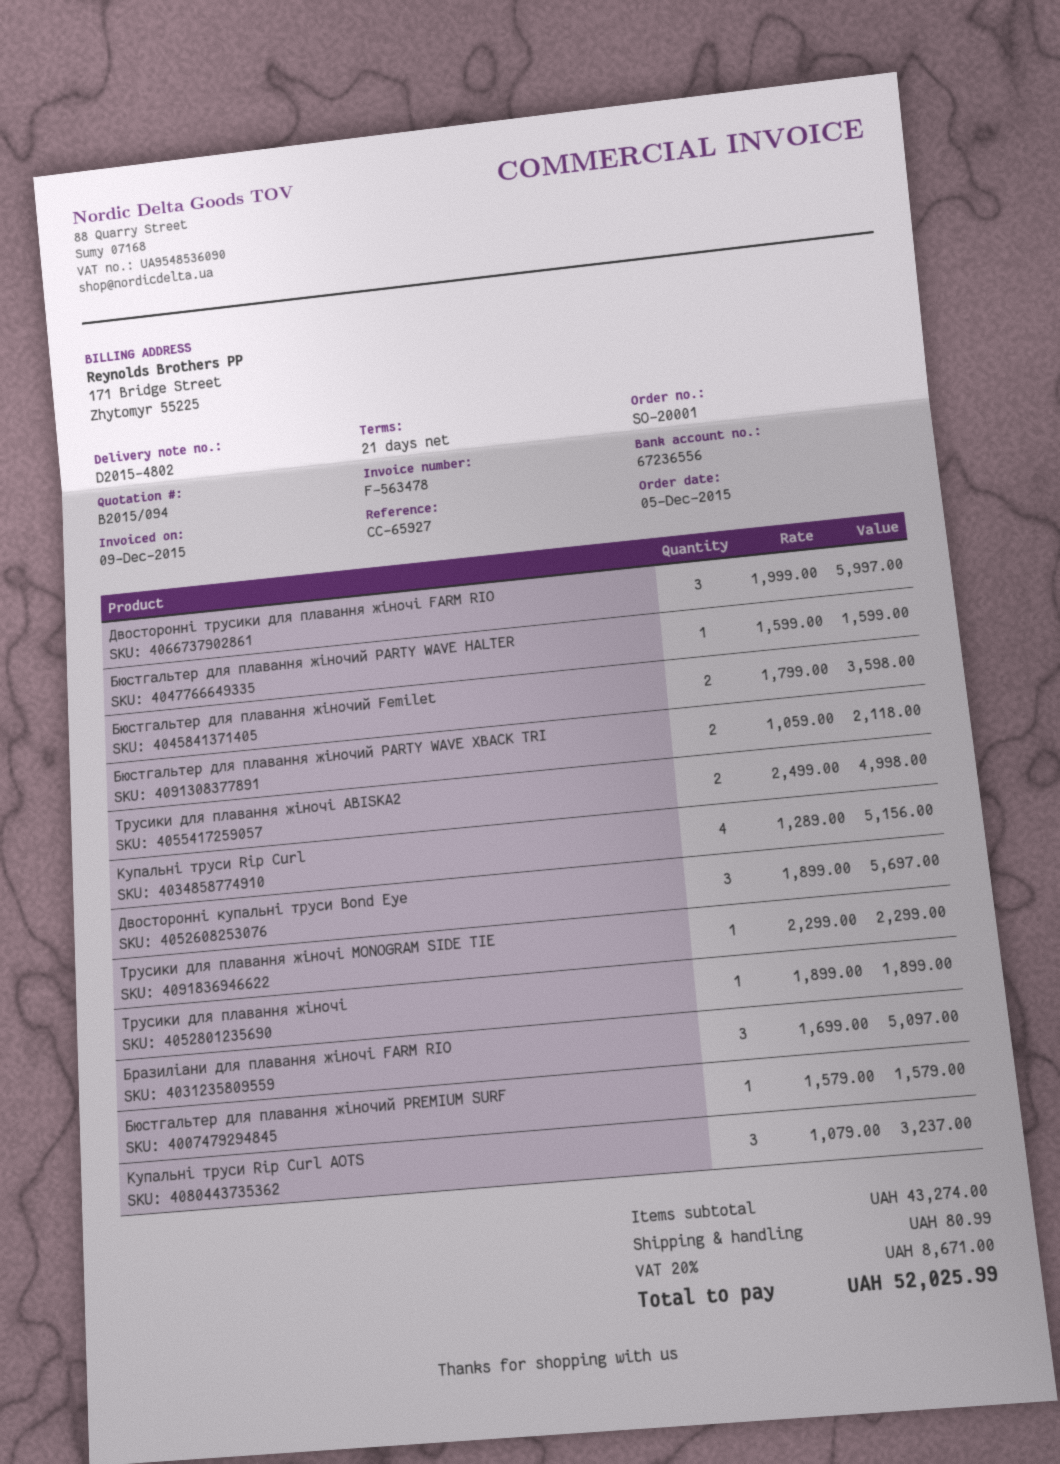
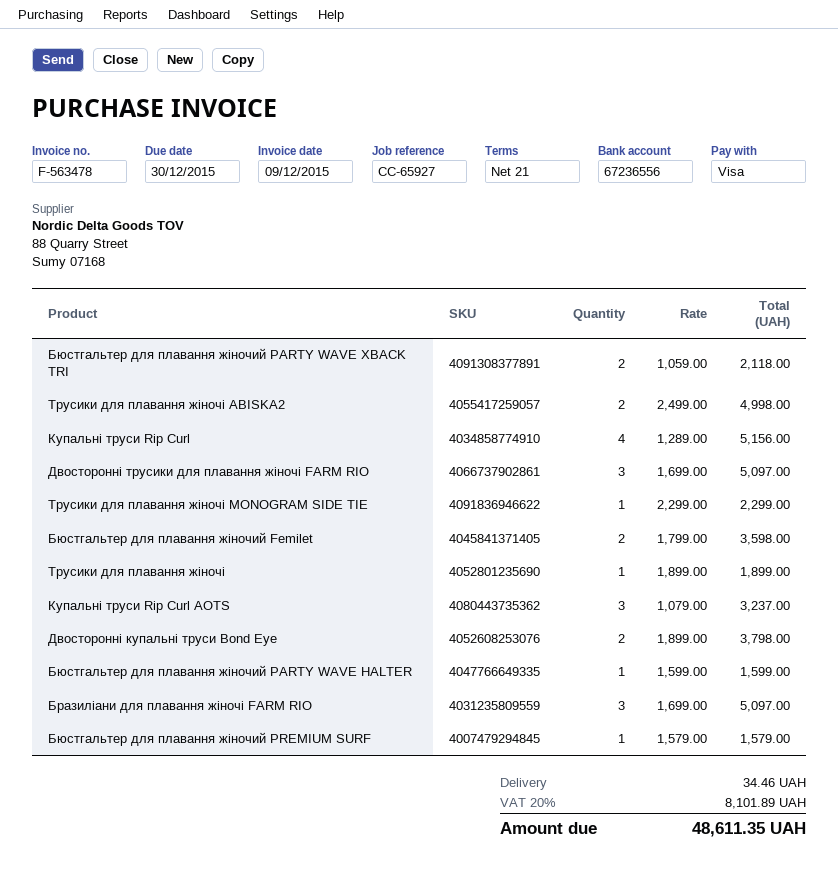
Двосторонні трусики для плавання жіночі FARM RIO: 3 x 1999.00 = 5997.00 -> 3 x 1699.00 = 5097.00
Двосторонні купальні труси Bond Eye: 3 x 1899.00 = 5697.00 -> 2 x 1899.00 = 3798.00
shipping: 80.99 -> 34.46
tax: 20% = 8671.00 -> 20% = 8101.89
total: 52025.99 -> 48611.35

